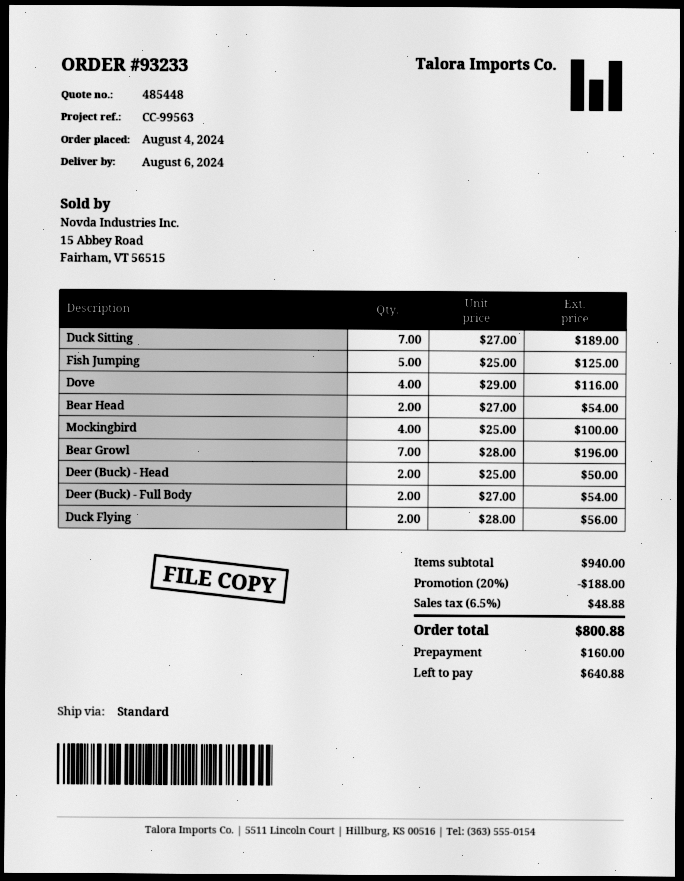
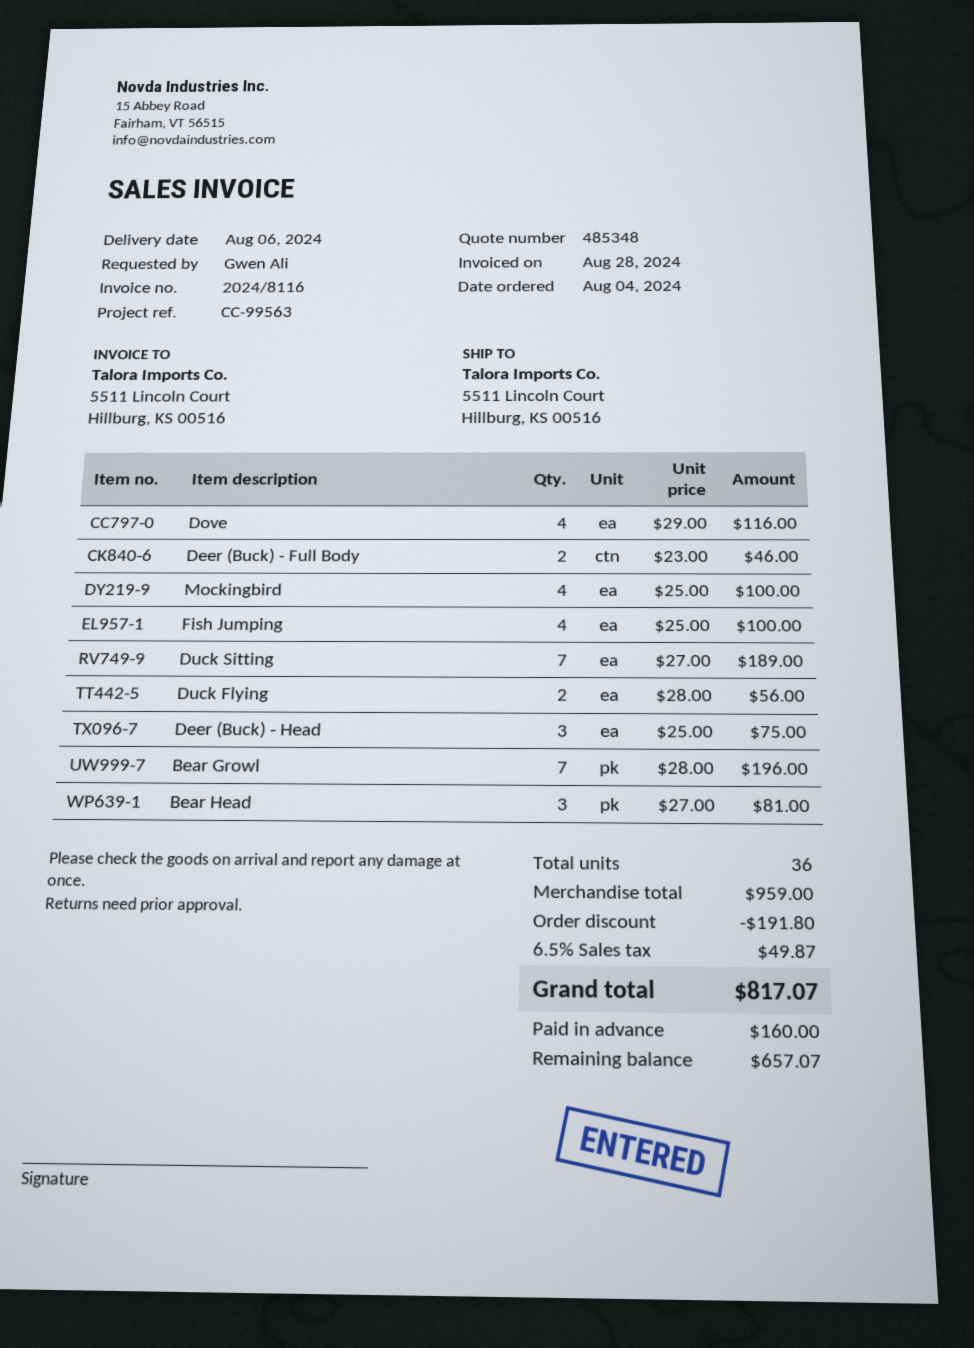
quote number: 485448 -> 485348
Fish Jumping: 5 x 25.00 = 125.00 -> 4 x 25.00 = 100.00
Bear Head: 2 x 27.00 = 54.00 -> 3 x 27.00 = 81.00
Deer (Buck) - Head: 2 x 25.00 = 50.00 -> 3 x 25.00 = 75.00
Deer (Buck) - Full Body: 2 x 27.00 = 54.00 -> 2 x 23.00 = 46.00
subtotal: 940.00 -> 959.00
discount: 188.00 -> 191.80
tax: 6.5% = 48.88 -> 6.5% = 49.87
total: 800.88 -> 817.07
balance: 640.88 -> 657.07

